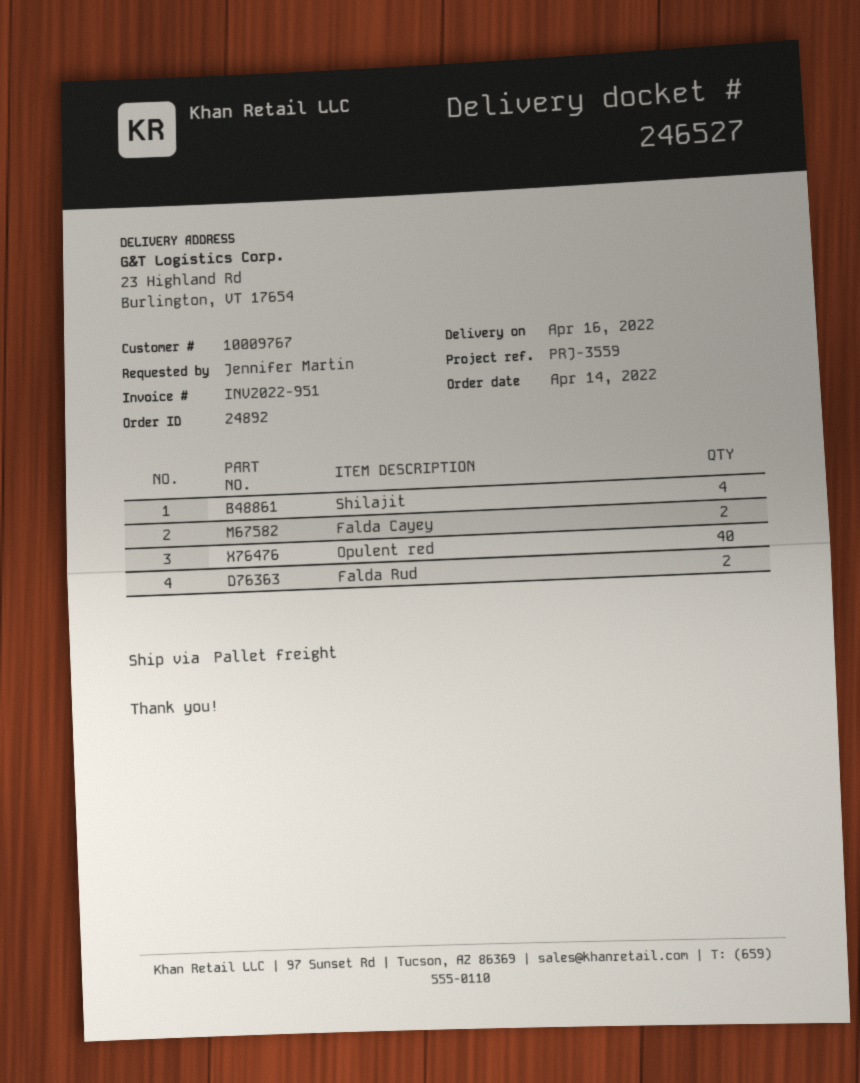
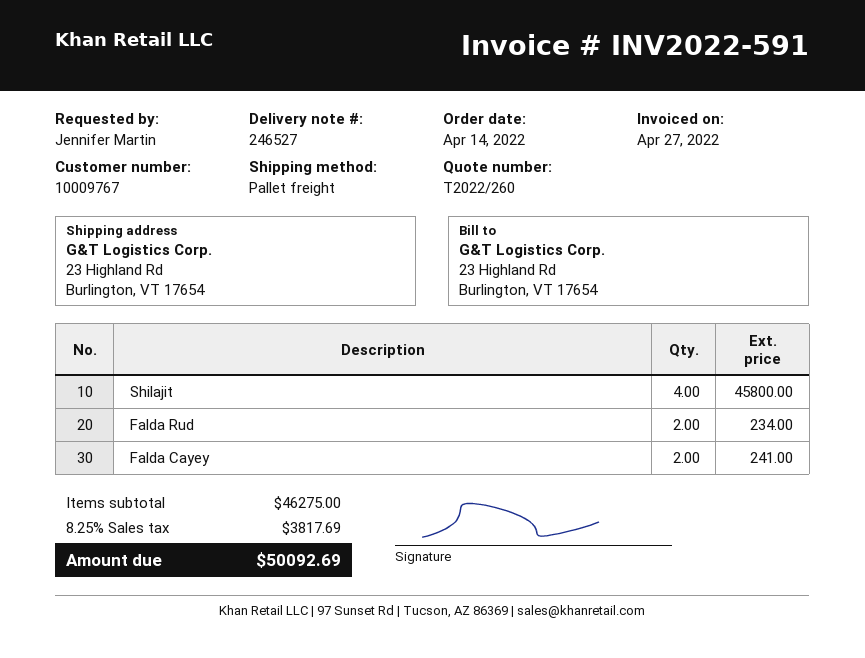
invoice number: INV2022-951 -> INV2022-591
Opulent red: 40 -> none

